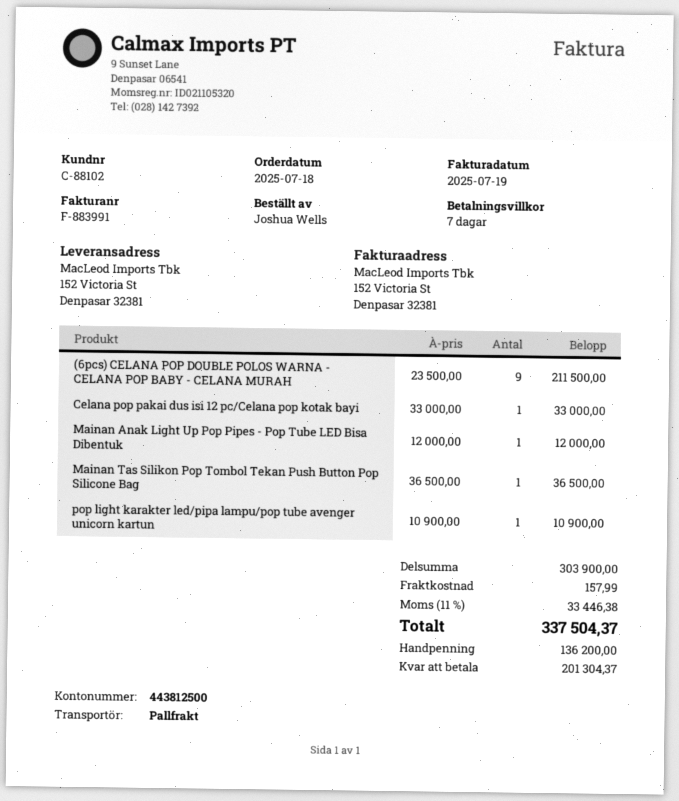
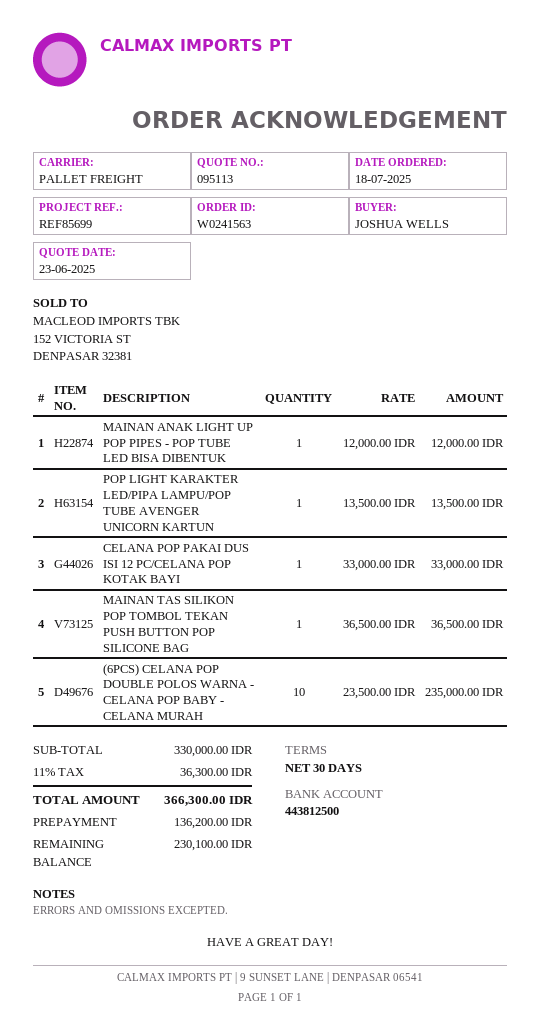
payment terms: 7 days -> 30 days
(6pcs) CELANA POP DOUBLE POLOS WARNA - CELANA POP BABY - CELANA MURAH: 9 x 23500.00 = 211500.00 -> 10 x 23500.00 = 235000.00
pop light karakter led/pipa lampu/pop tube avenger unicorn kartun: 1 x 10900.00 = 10900.00 -> 1 x 13500.00 = 13500.00
subtotal: 303900.00 -> 330000.00
shipping: 157.99 -> none
tax: 11% = 33446.38 -> 11% = 36300.00
total: 337504.37 -> 366300.00
balance: 201304.37 -> 230100.00

